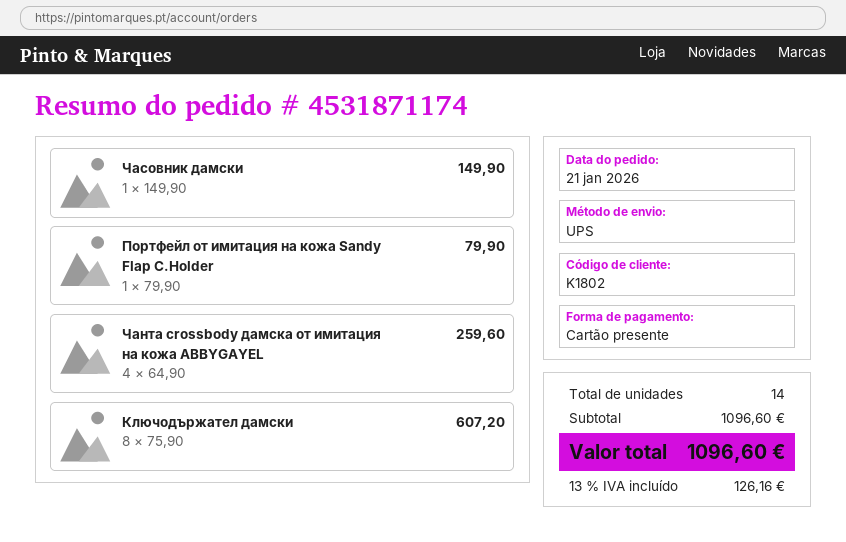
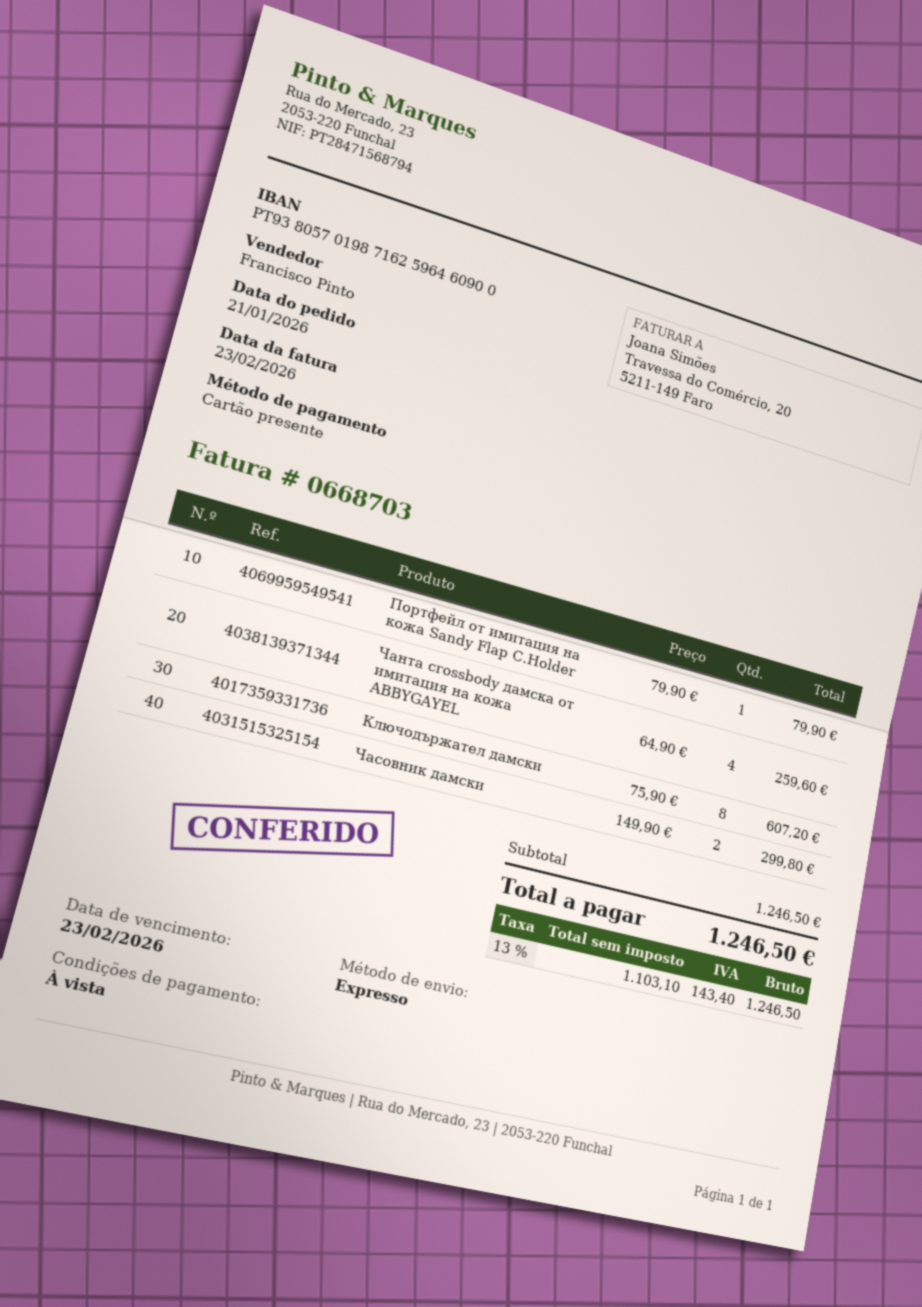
shipping method: UPS -> express
Часовник дамски: 1 x 149.90 = 149.90 -> 2 x 149.90 = 299.80
subtotal: 1096.60 -> 1246.50
tax: 13% = 126.16 -> 13% = 143.40
total: 1096.60 -> 1246.50

